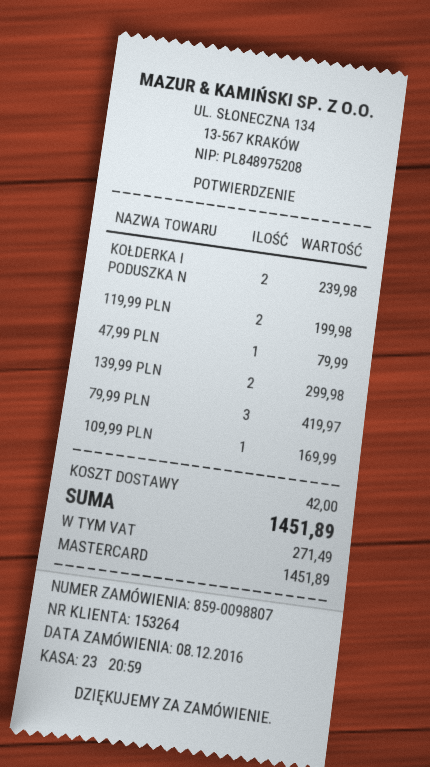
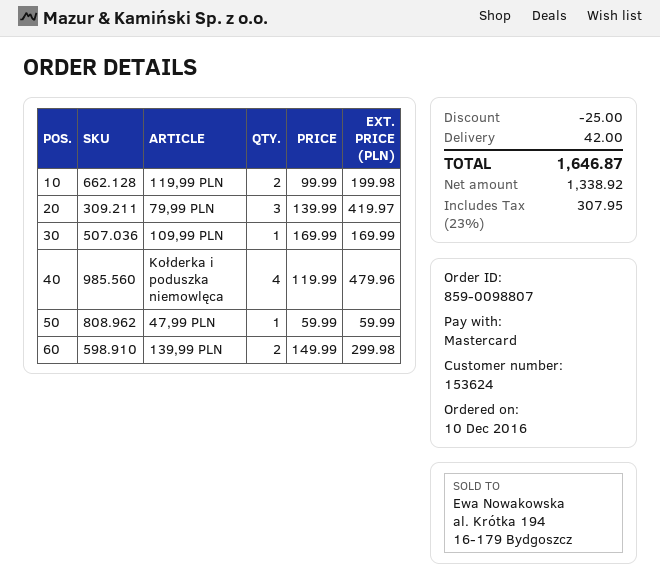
order date: 2016-12-08 -> 2016-12-10
customer number: 153264 -> 153624
KOŁDERKA I PODUSZKA N: 2 for 239.98 -> 4 for 479.96
47,99 PLN: 1 for 79.99 -> 1 for 59.99
discount: none -> 25.00
tax: 271.49 -> 307.95
total: 1451.89 -> 1646.87

